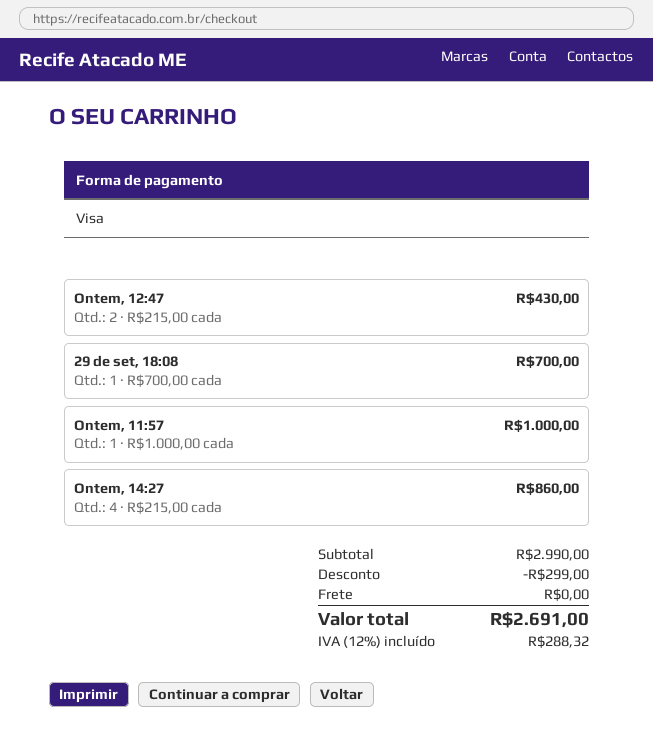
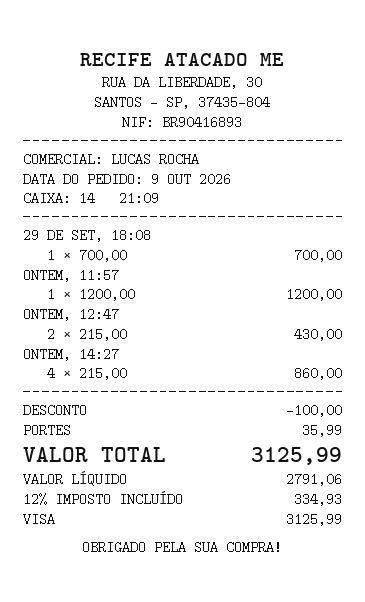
Ontem, 11:57: 1 x 1000.00 = 1000.00 -> 1 x 1200.00 = 1200.00
discount: 299.00 -> 100.00
shipping: 0.00 -> 35.99
tax: 12% = 288.32 -> 12% = 334.93
total: 2691.00 -> 3125.99

